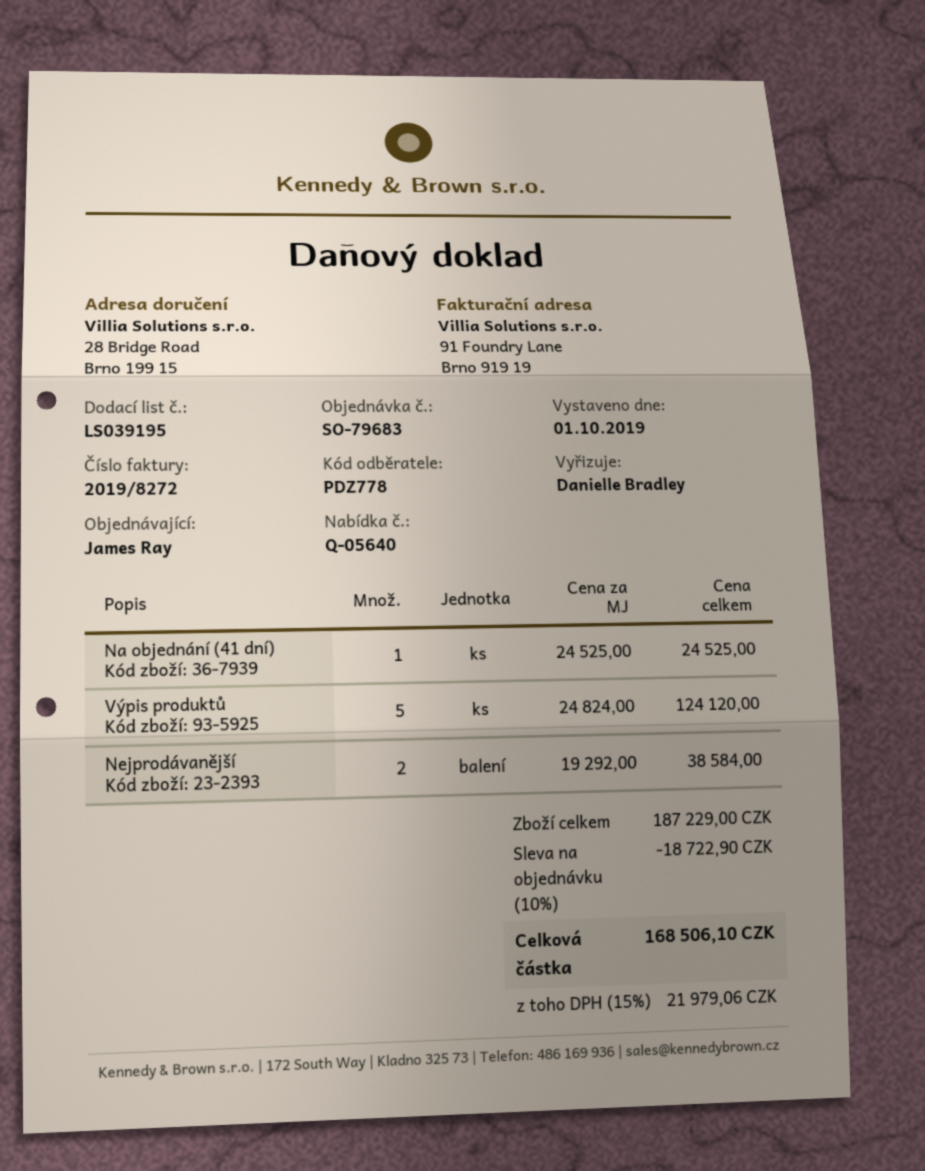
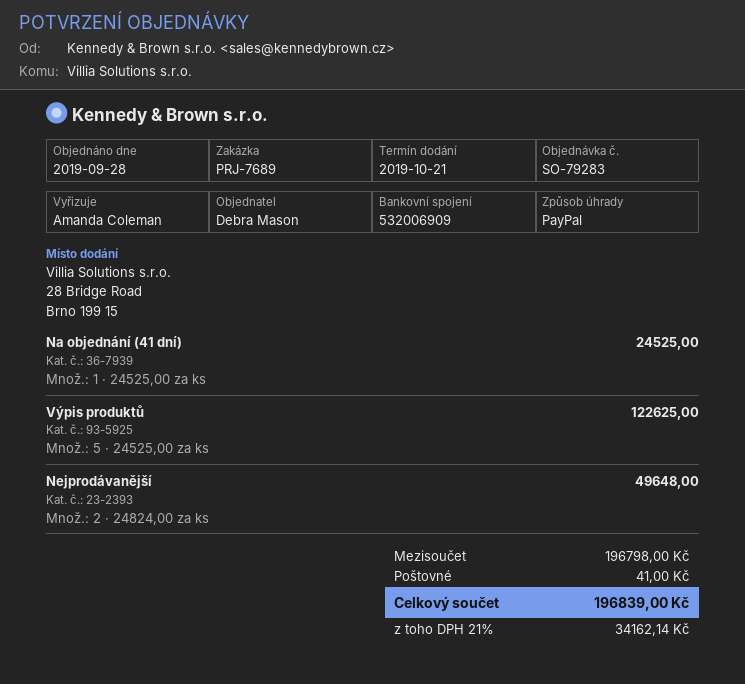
order number: SO-79683 -> SO-79283
ordered by: James Ray -> Debra Mason
sales rep: Danielle Bradley -> Amanda Coleman
Výpis produktů: 5 x 24824.00 = 124120.00 -> 5 x 24525.00 = 122625.00
Nejprodávanější: 2 x 19292.00 = 38584.00 -> 2 x 24824.00 = 49648.00
subtotal: 187229.00 -> 196798.00
discount: 10% = 18722.90 -> none
shipping: none -> 41.00
tax: 15% = 21979.06 -> 21% = 34162.14
total: 168506.10 -> 196839.00

